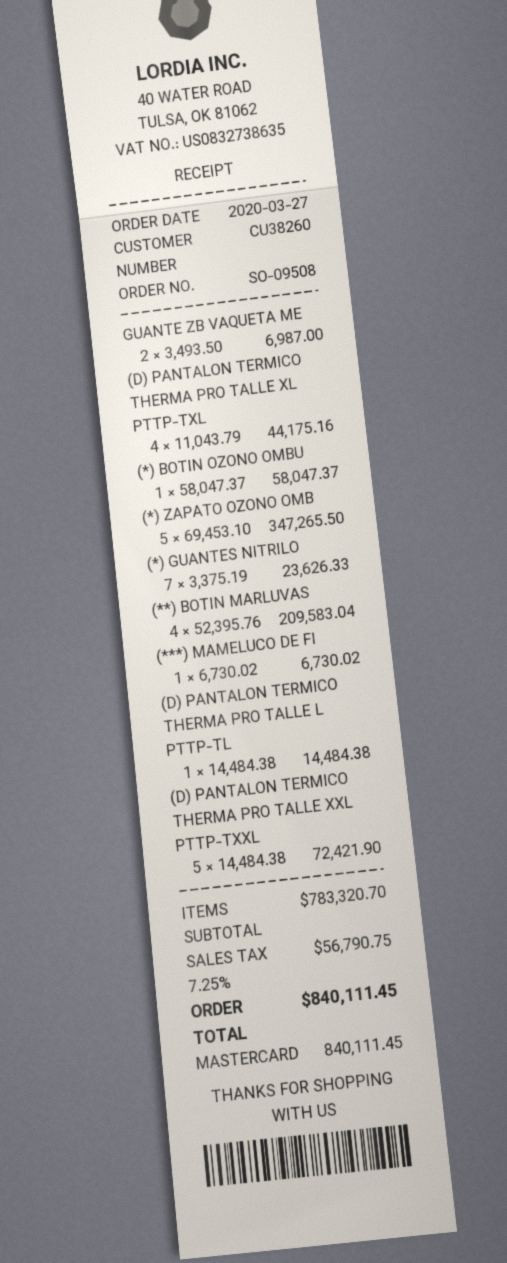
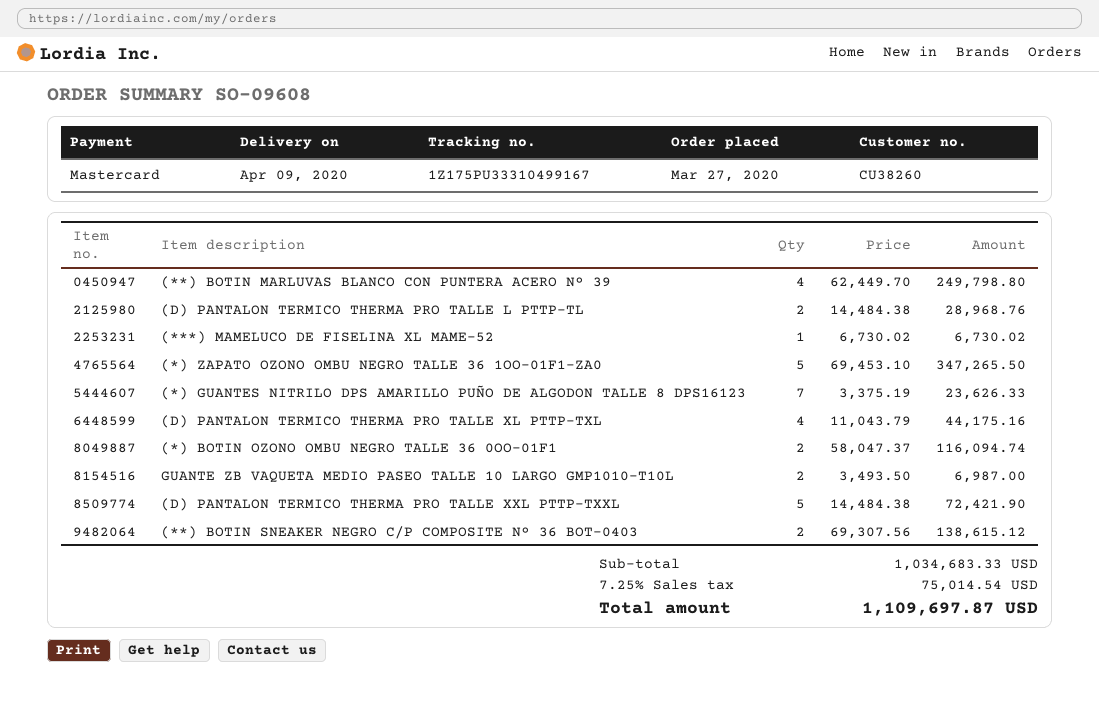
order number: SO-09508 -> SO-09608
(*) BOTIN OZONO OMBU: 1 x 58047.37 = 58047.37 -> 2 x 58047.37 = 116094.74
(**) BOTIN MARLUVAS: 4 x 52395.76 = 209583.04 -> 4 x 62449.70 = 249798.80
(D) PANTALON TERMICO THERMA PRO TALLE L PTTP-TL: 1 x 14484.38 = 14484.38 -> 2 x 14484.38 = 28968.76
(**) BOTIN SNEAKER NEGRO C/P COMPOSITE Nº 36 BOT-0403: none -> 2 x 69307.56 = 138615.12
subtotal: 783320.70 -> 1034683.33
tax: 7.25% = 56790.75 -> 7.25% = 75014.54
total: 840111.45 -> 1109697.87

